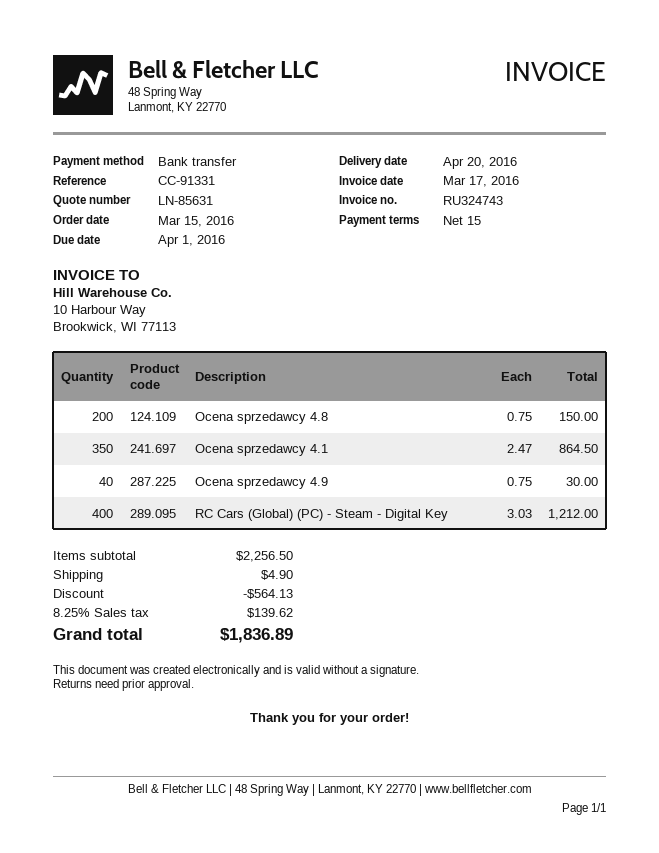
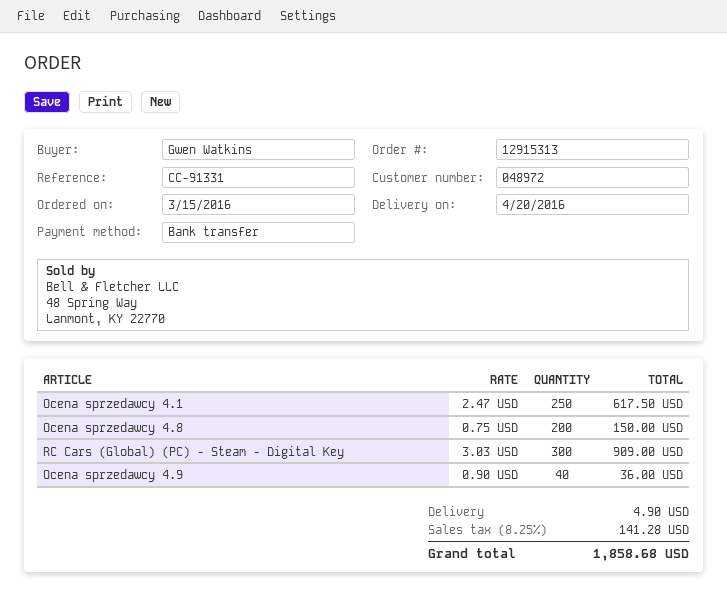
Ocena sprzedawcy 4.1: 350 x 2.47 = 864.50 -> 250 x 2.47 = 617.50
Ocena sprzedawcy 4.9: 40 x 0.75 = 30.00 -> 40 x 0.90 = 36.00
RC Cars (Global) (PC) - Steam - Digital Key: 400 x 3.03 = 1212.00 -> 300 x 3.03 = 909.00
discount: 564.13 -> none
tax: 8.25% = 139.62 -> 8.25% = 141.28
total: 1836.89 -> 1858.68

